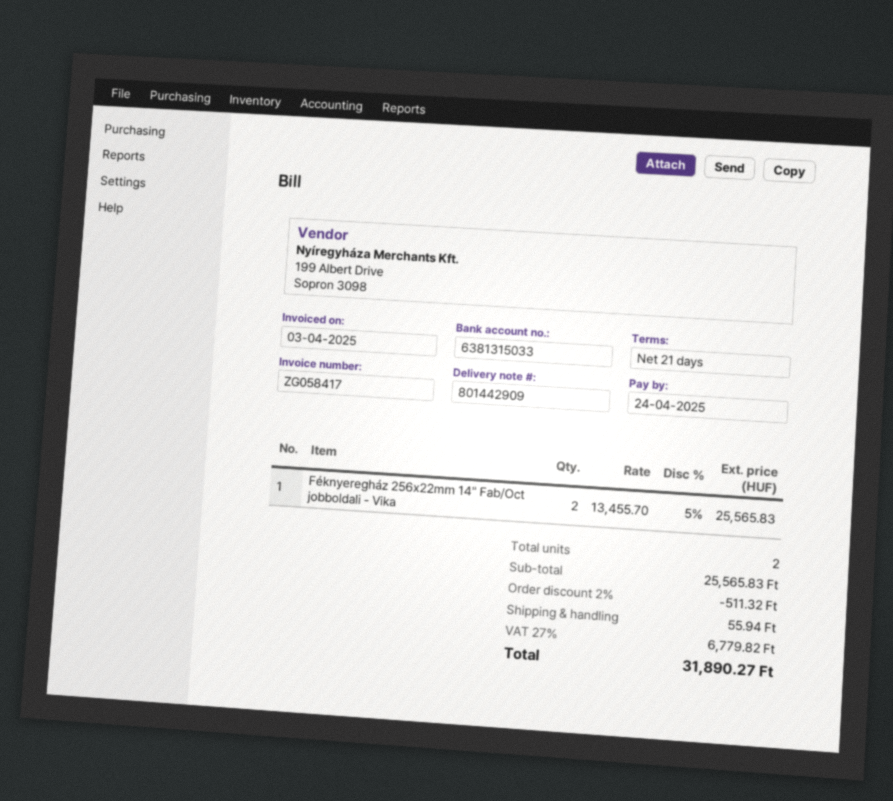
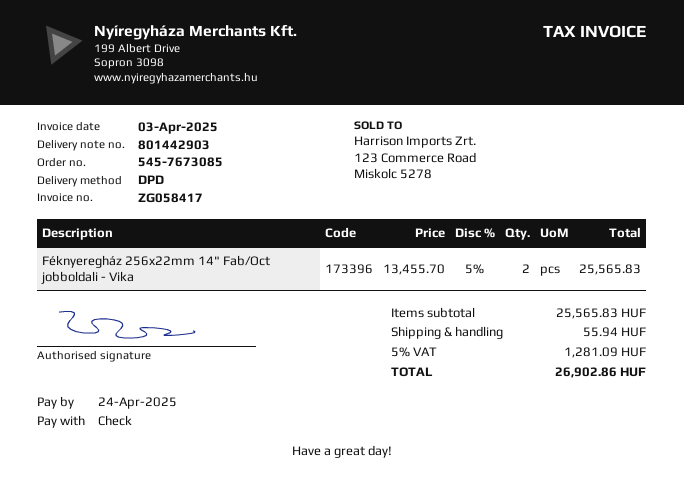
delivery note number: 801442909 -> 801442903
discount: 2% = 511.32 -> none
tax: 27% = 6779.82 -> 5% = 1281.09
total: 31890.27 -> 26902.86

